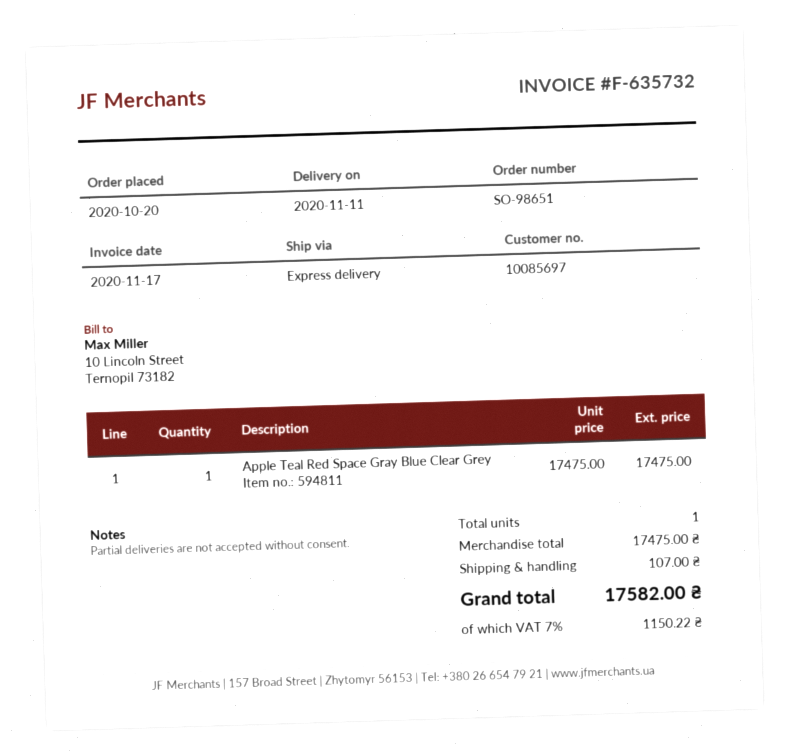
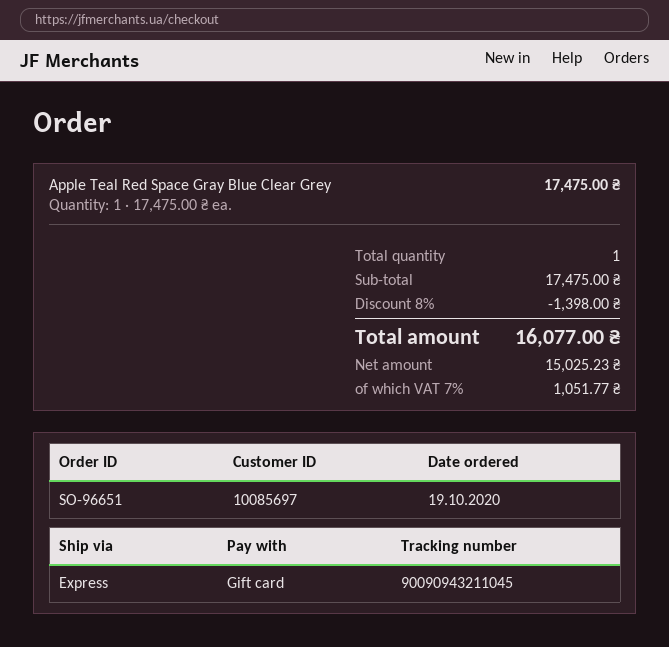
order number: SO-98651 -> SO-96651
order date: 2020-10-20 -> 2020-10-19
discount: none -> 8% = 1398.00
shipping: 107.00 -> none
tax: 7% = 1150.22 -> 7% = 1051.77
total: 17582.00 -> 16077.00

